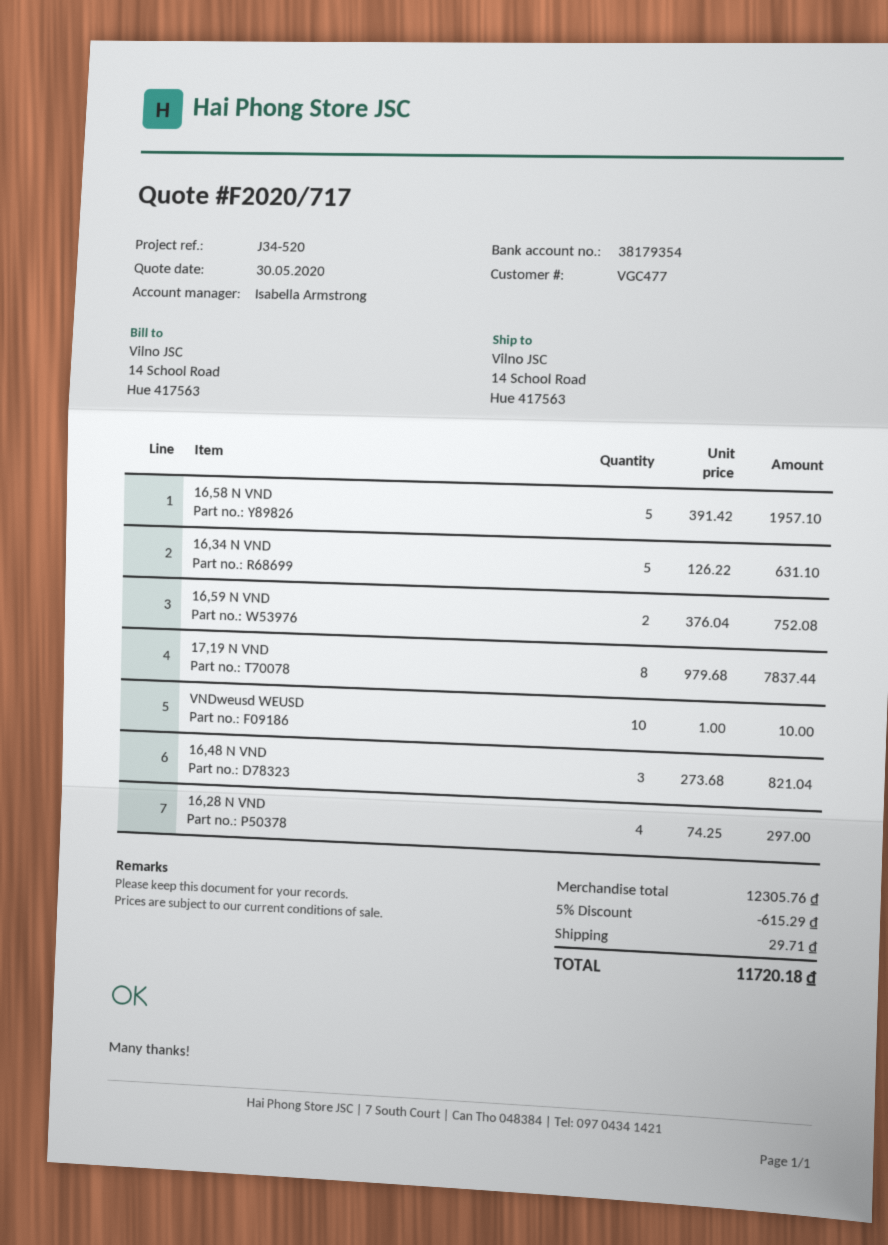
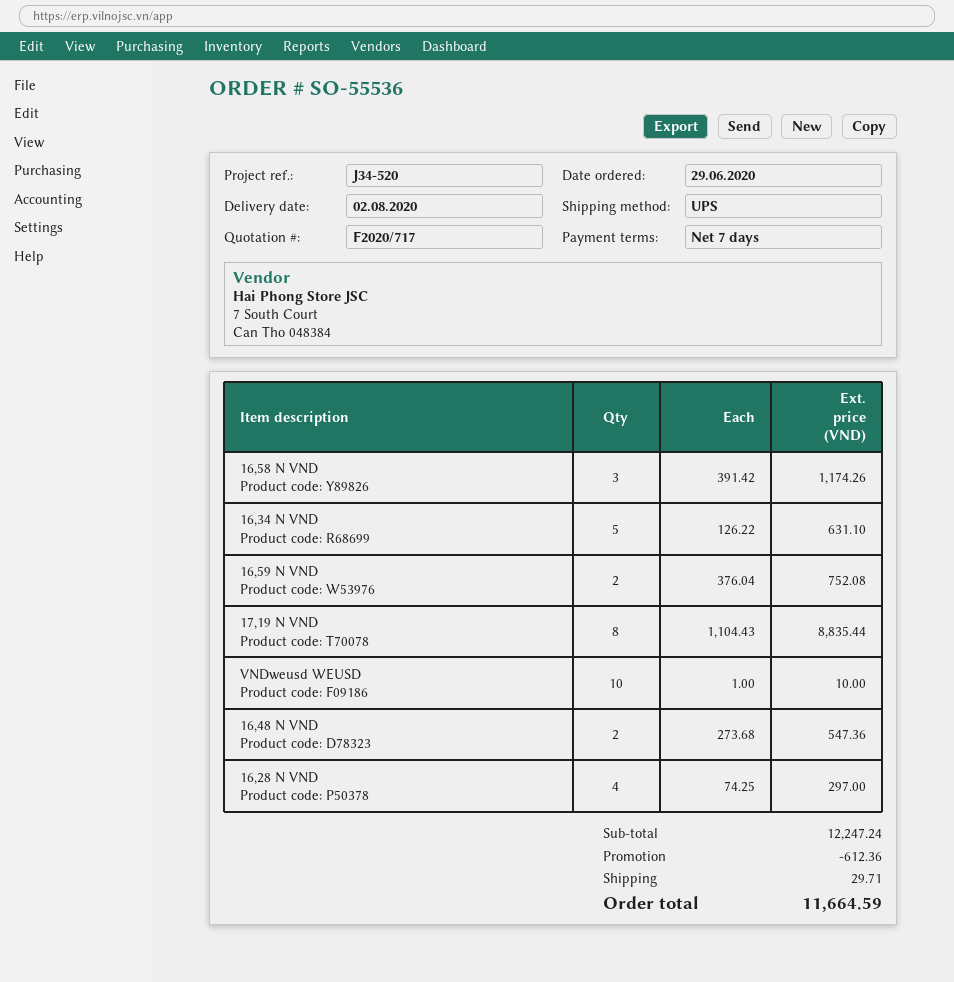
16,58 N VND: 5 x 391.42 = 1957.10 -> 3 x 391.42 = 1174.26
17,19 N VND: 8 x 979.68 = 7837.44 -> 8 x 1104.43 = 8835.44
16,48 N VND: 3 x 273.68 = 821.04 -> 2 x 273.68 = 547.36
subtotal: 12305.76 -> 12247.24
discount: 615.29 -> 612.36
total: 11720.18 -> 11664.59

